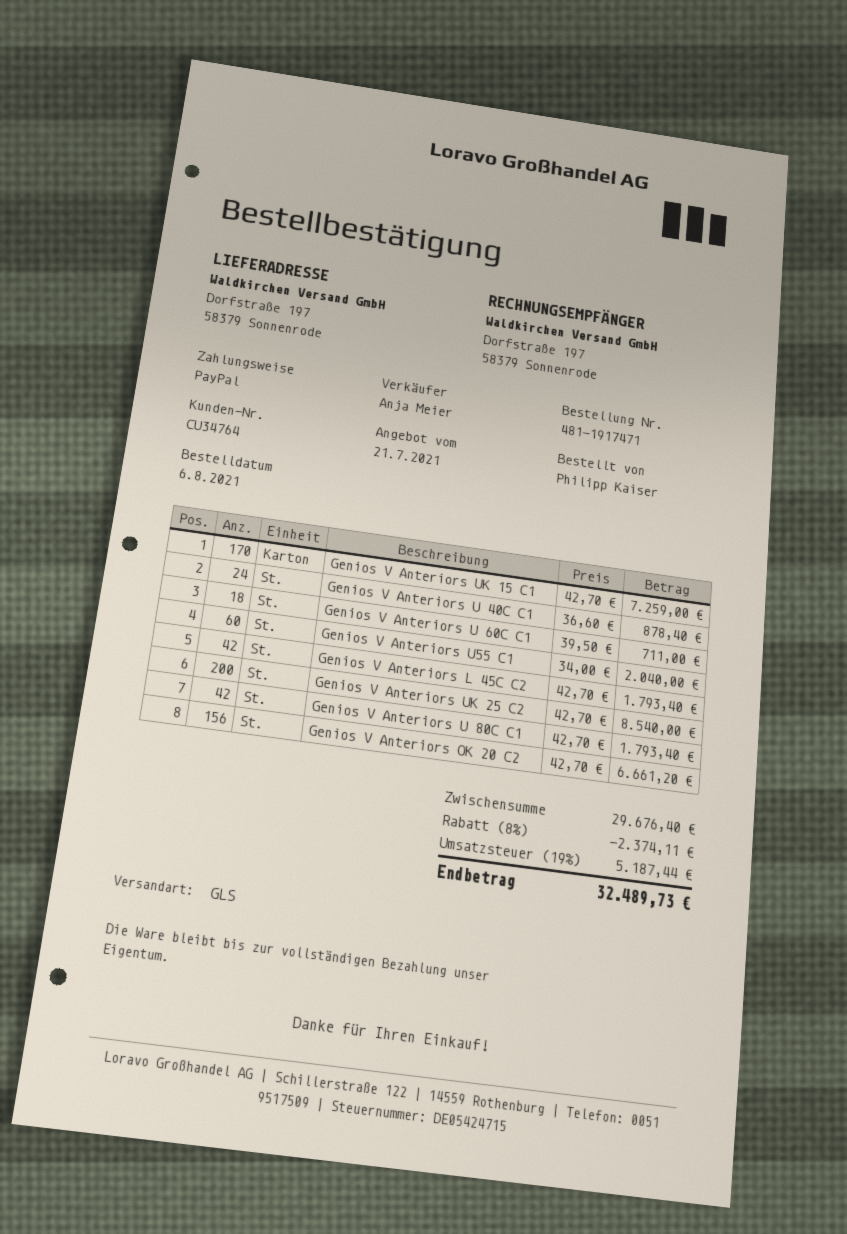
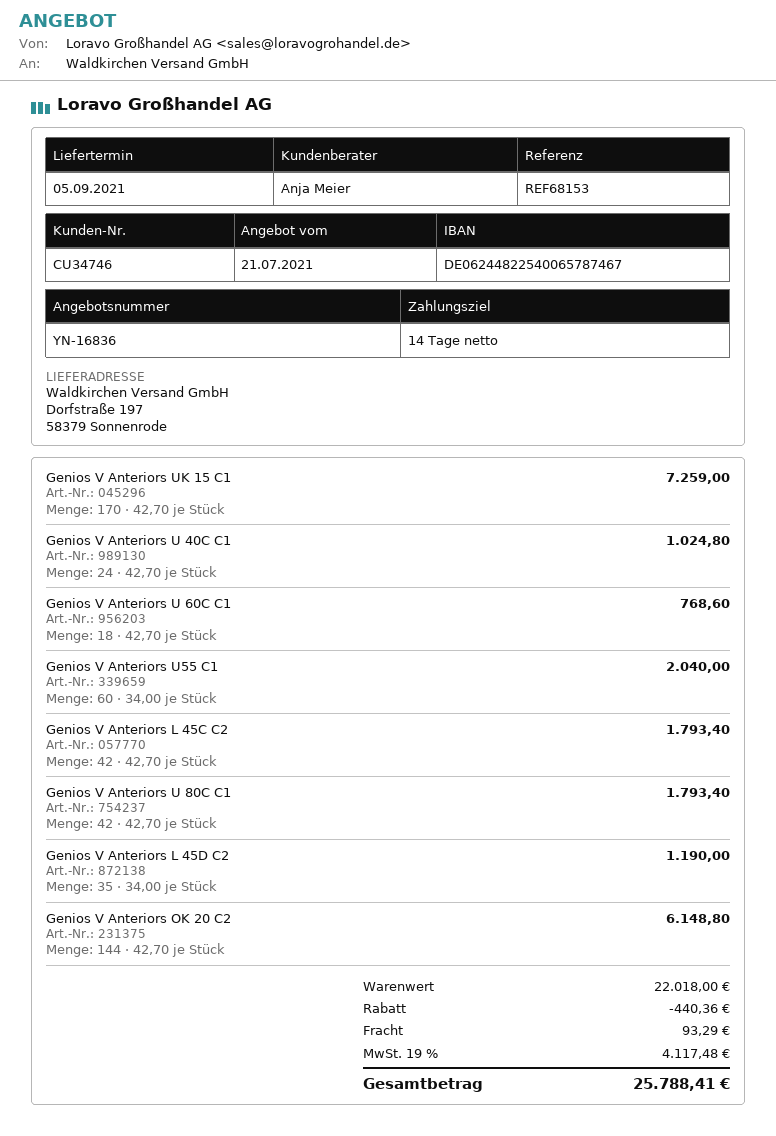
customer number: CU34764 -> CU34746
Genios V Anteriors U 40C C1: 24 x 36.60 = 878.40 -> 24 x 42.70 = 1024.80
Genios V Anteriors U 60C C1: 18 x 39.50 = 711.00 -> 18 x 42.70 = 768.60
Genios V Anteriors UK 25 C2: 200 x 42.70 = 8540.00 -> none
Genios V Anteriors OK 20 C2: 156 x 42.70 = 6661.20 -> 144 x 42.70 = 6148.80
Genios V Anteriors L 45D C2: none -> 35 x 34.00 = 1190.00
subtotal: 29676.40 -> 22018.00
discount: 2374.11 -> 440.36
shipping: none -> 93.29
tax: 19% = 5187.44 -> 19% = 4117.48
total: 32489.73 -> 25788.41

